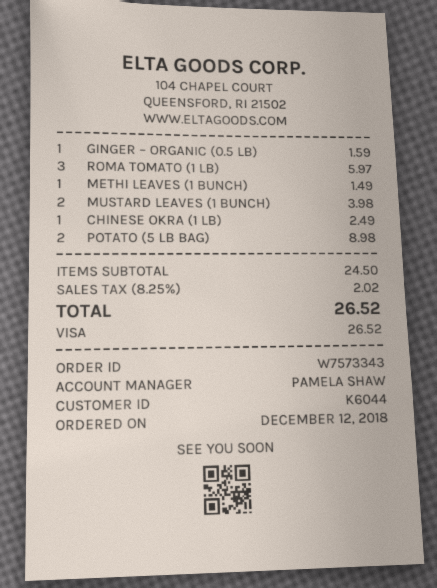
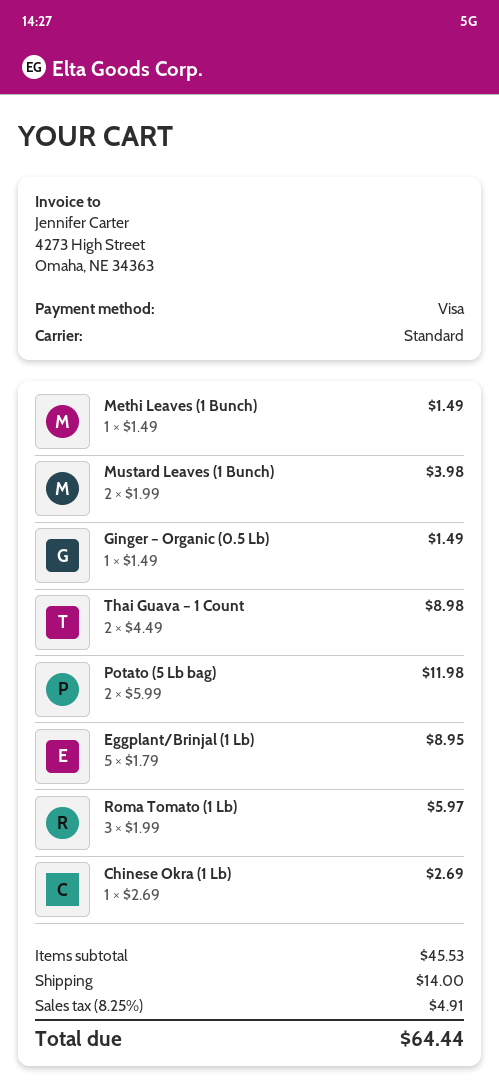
GINGER – ORGANIC (0.5 LB): 1 for 1.59 -> 1 for 1.49
CHINESE OKRA (1 LB): 1 for 2.49 -> 1 for 2.69
POTATO (5 LB BAG): 2 for 8.98 -> 2 for 11.98
Thai Guava – 1 Count: none -> 2 for 8.98
Eggplant/Brinjal (1 Lb): none -> 5 for 8.95
subtotal: 24.50 -> 45.53
shipping: none -> 14.00
tax: 8.25% = 2.02 -> 8.25% = 4.91
total: 26.52 -> 64.44

